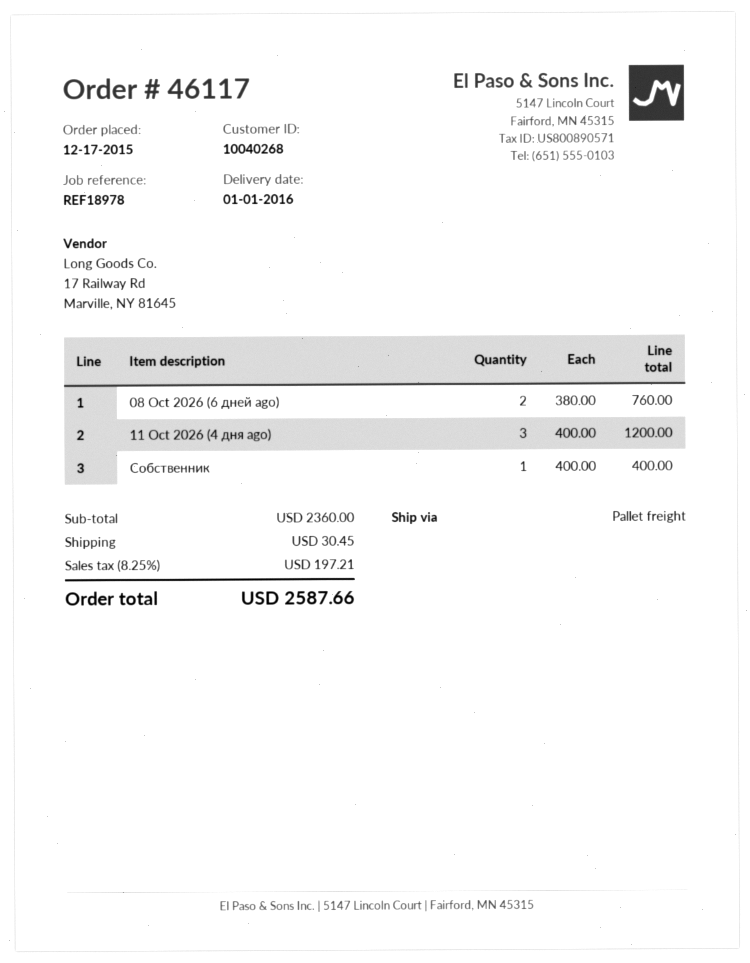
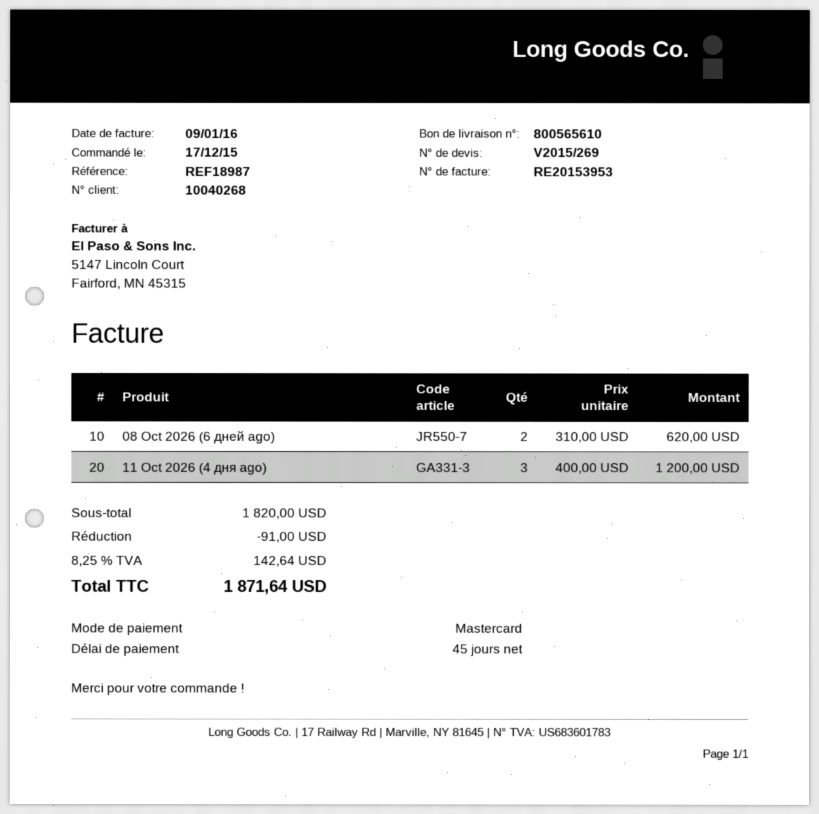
reference: REF18978 -> REF18987
08 Oct 2026 (6 дней ago): 2 x 380.00 = 760.00 -> 2 x 310.00 = 620.00
Собственник: 1 x 400.00 = 400.00 -> none
subtotal: 2360.00 -> 1820.00
discount: none -> 91.00
shipping: 30.45 -> none
tax: 8.25% = 197.21 -> 8.25% = 142.64
total: 2587.66 -> 1871.64

